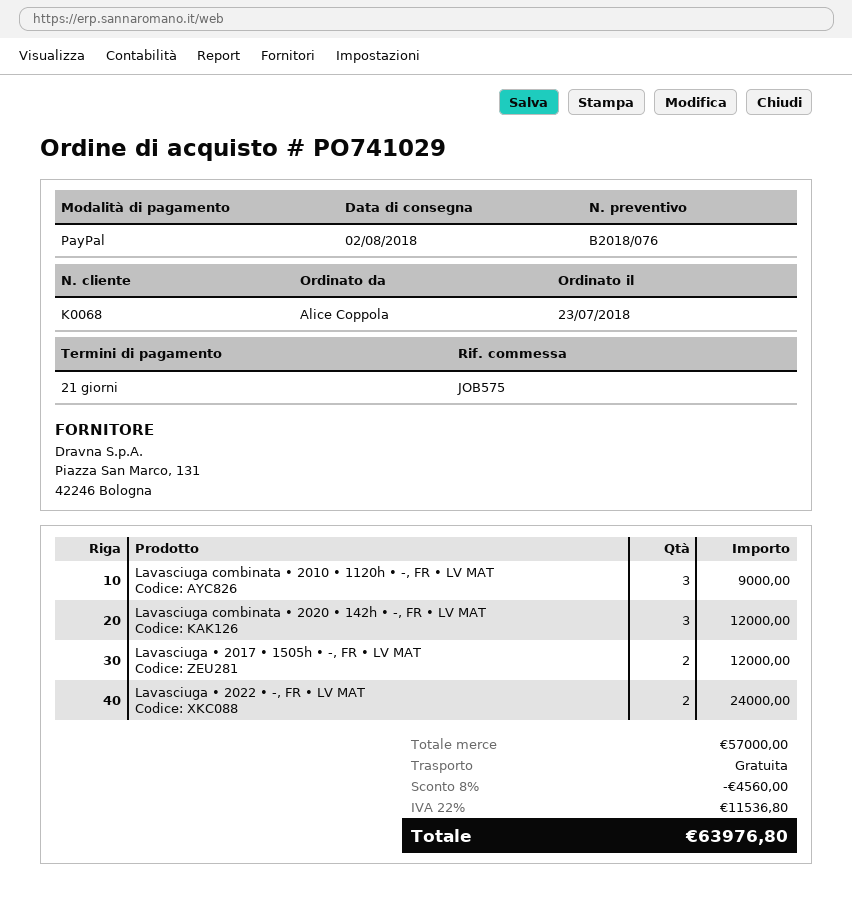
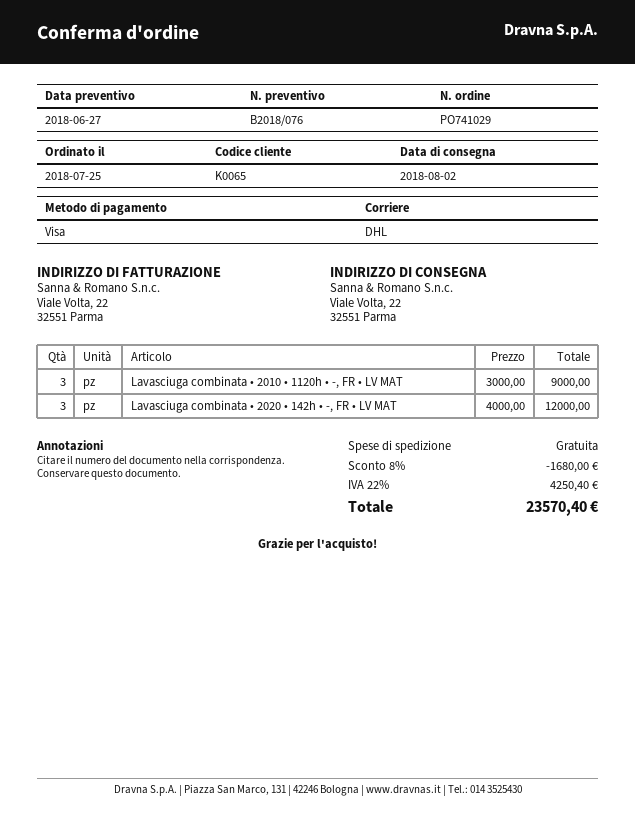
order date: 2018-07-23 -> 2018-07-25
customer number: K0068 -> K0065
payment method: PayPal -> Visa
Lavasciuga • 2017 • 1505h • -, FR • LV MAT: 2 for 12000.00 -> none
Lavasciuga • 2022 • -, FR • LV MAT: 2 for 24000.00 -> none
discount: 8% = 4560.00 -> 8% = 1680.00
tax: 22% = 11536.80 -> 22% = 4250.40
total: 63976.80 -> 23570.40

